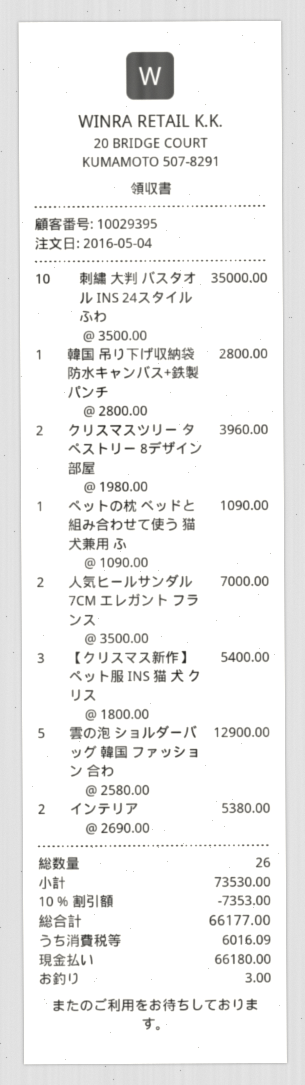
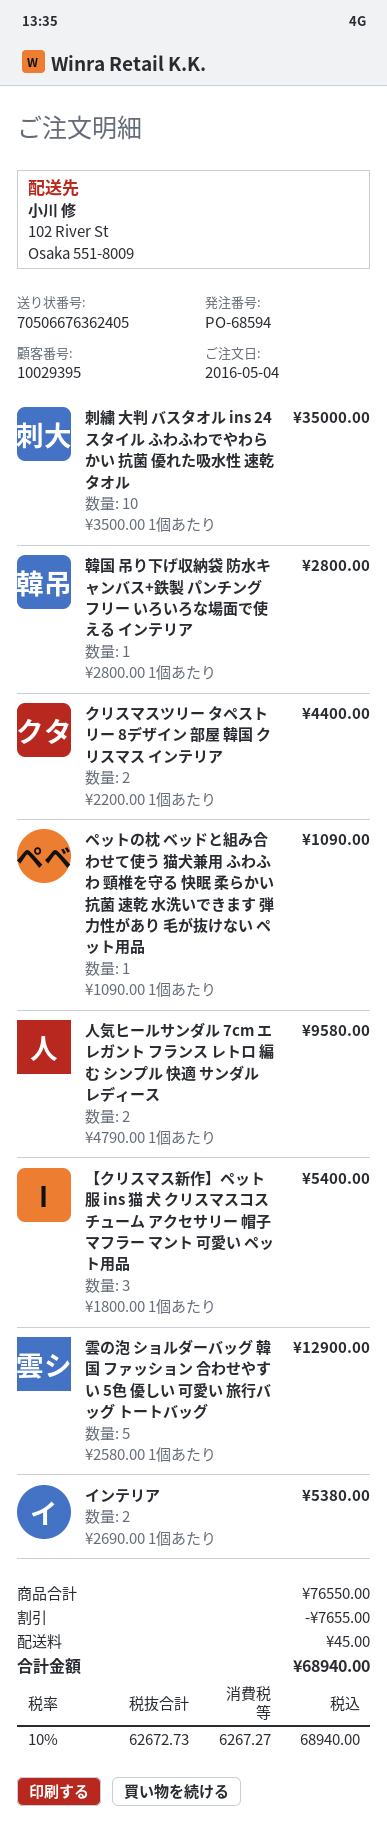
クリスマスツリー タペストリー 8デザイン 部屋: 2 x 1980.00 = 3960.00 -> 2 x 2200.00 = 4400.00
人気ヒールサンダル 7CM エレガント フランス: 2 x 3500.00 = 7000.00 -> 2 x 4790.00 = 9580.00
subtotal: 73530.00 -> 76550.00
discount: 7353.00 -> 7655.00
shipping: none -> 45.00
tax: 6016.09 -> 6267.27
total: 66177.00 -> 68940.00

